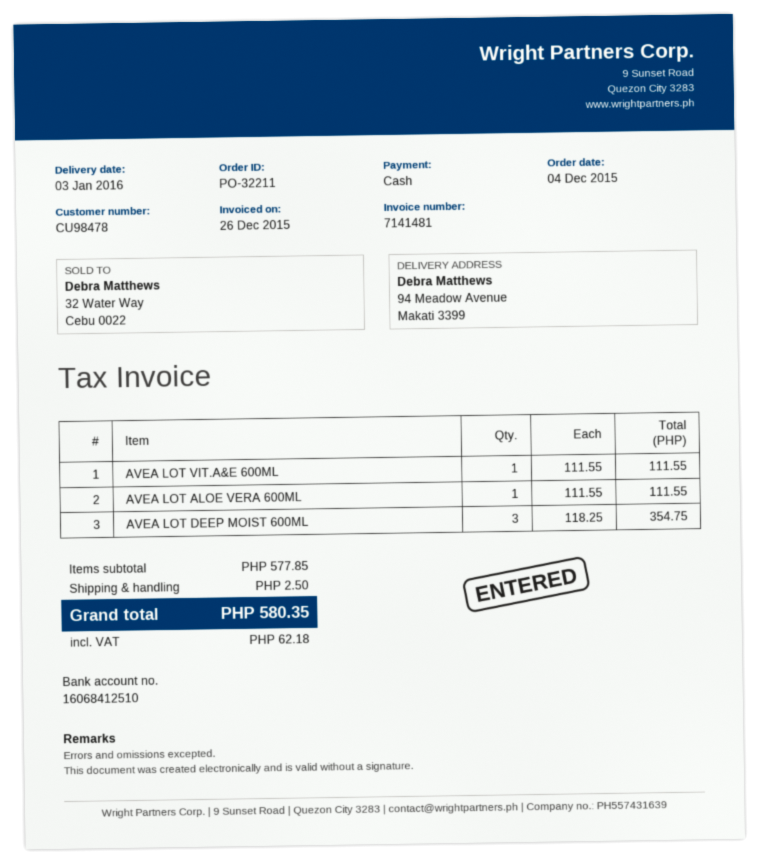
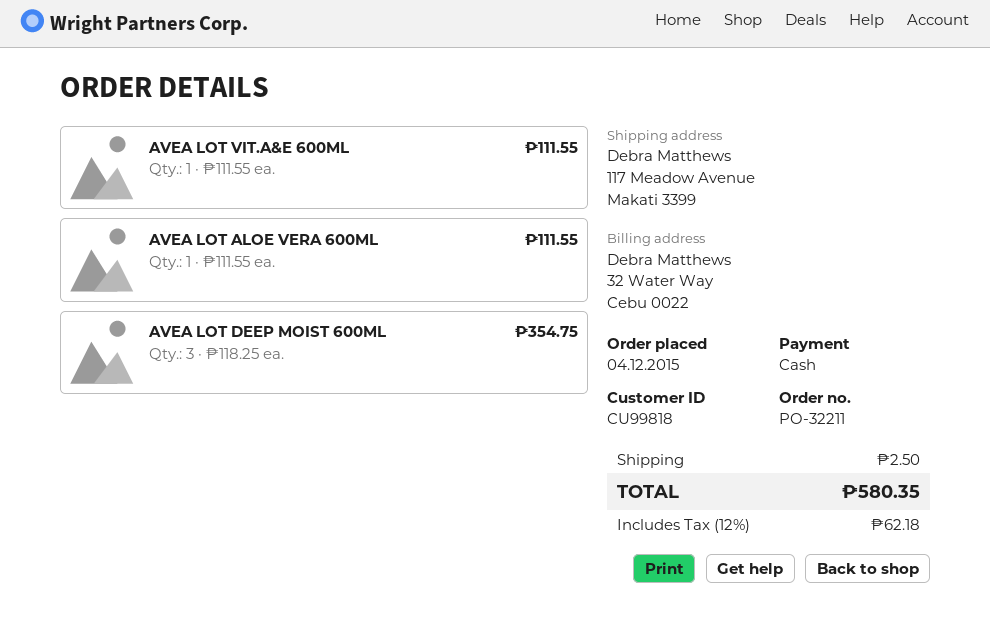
customer number: CU98478 -> CU99818
ship to: 94 Meadow Avenue, Makati 3399 -> 117 Meadow Avenue, Makati 3399

